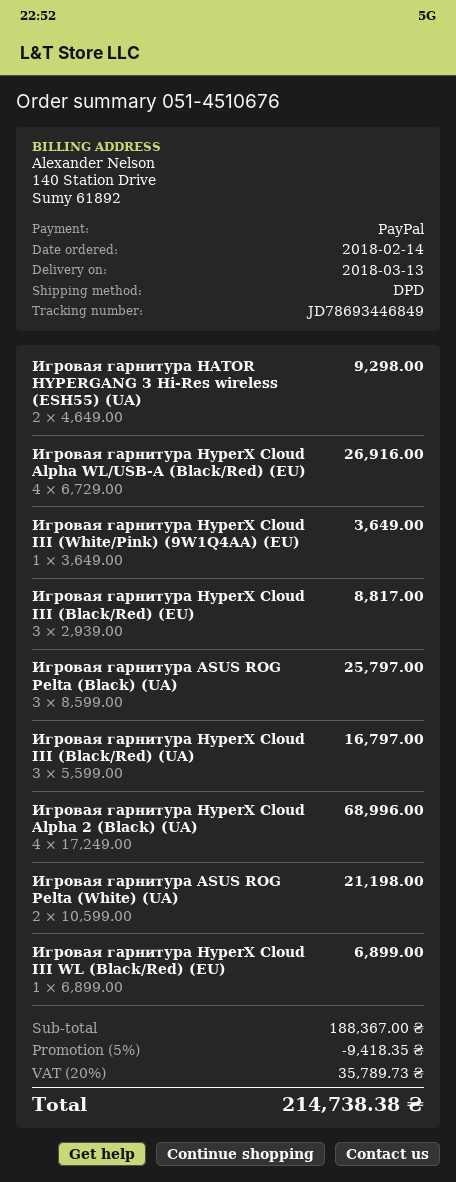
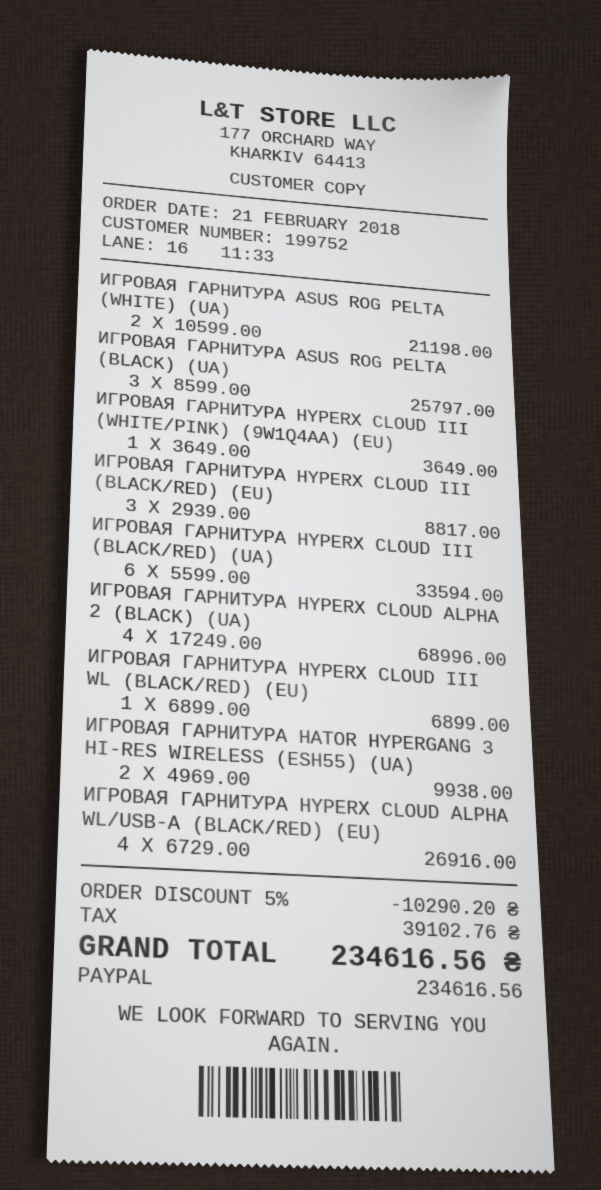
order date: 2018-02-14 -> 2018-02-21
Игровая гарнитура HATOR HYPERGANG 3 Hi-Res wireless (ESH55) (UA): 2 x 4649.00 = 9298.00 -> 2 x 4969.00 = 9938.00
Игровая гарнитура HyperX Cloud III (Black/Red) (UA): 3 x 5599.00 = 16797.00 -> 6 x 5599.00 = 33594.00
discount: 5% = 9418.35 -> 5% = 10290.20
tax: 35789.73 -> 39102.76
total: 214738.38 -> 234616.56

